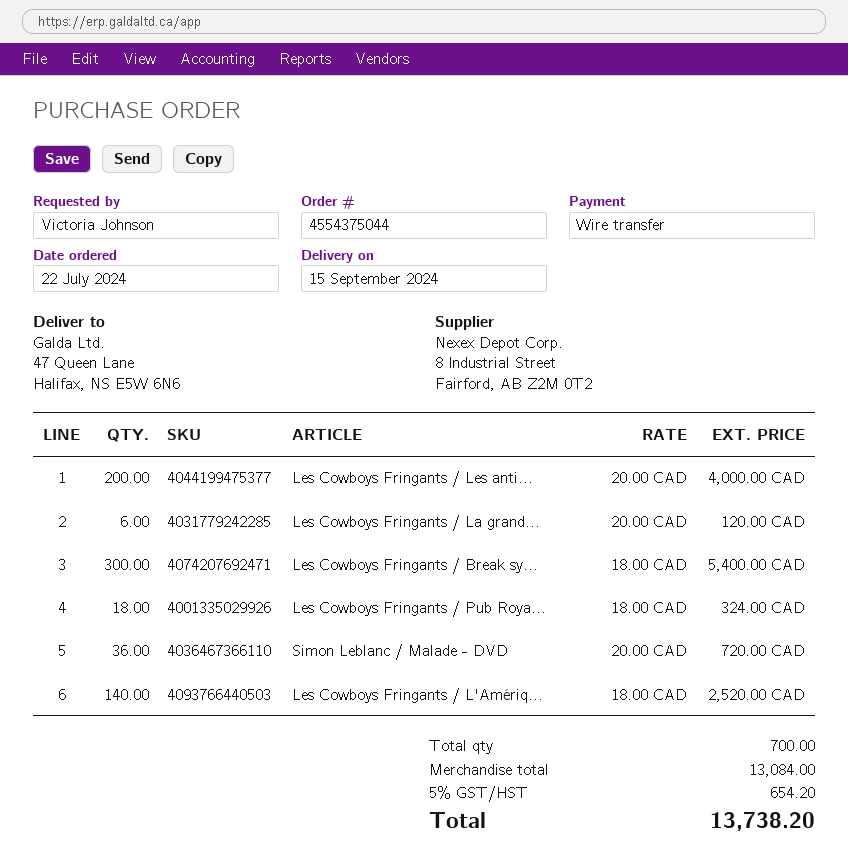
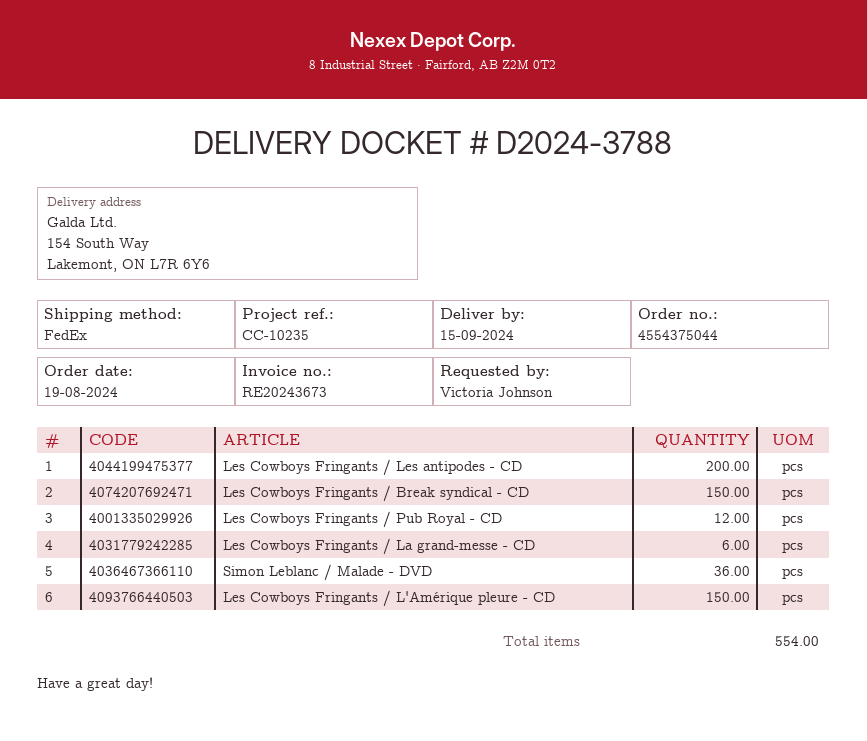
order date: 2024-07-22 -> 2024-08-19
ship to: 47 Queen Lane, Halifax, NS E5W 6N6 -> 154 South Way, Lakemont, ON L7R 6Y6
Les Cowboys Fringants / Break sy...: 300 -> 150
Les Cowboys Fringants / Pub Roya...: 18 -> 12
Les Cowboys Fringants / L'Amériq...: 140 -> 150
total quantity: 700 -> 554

